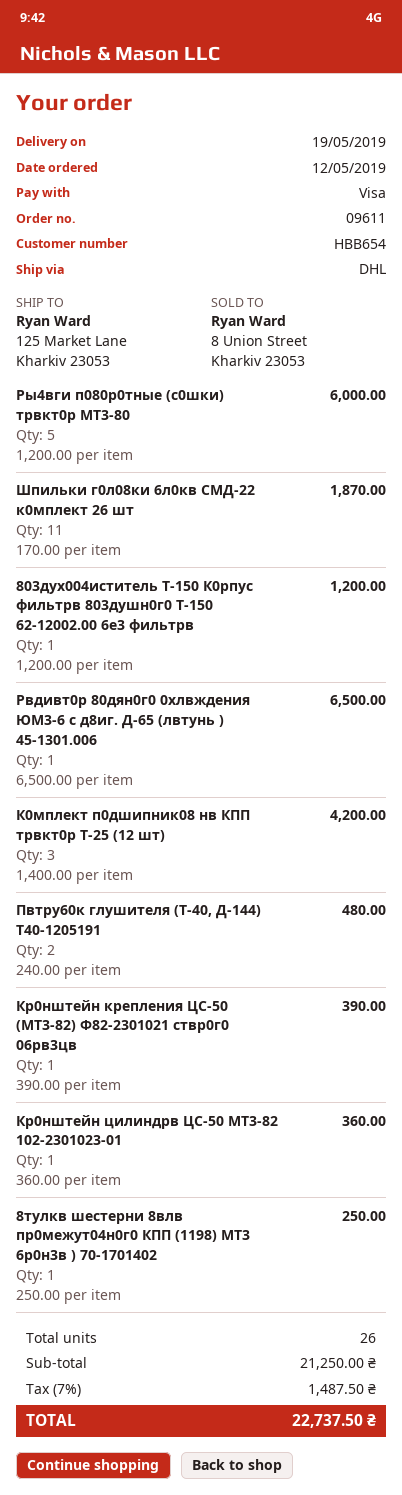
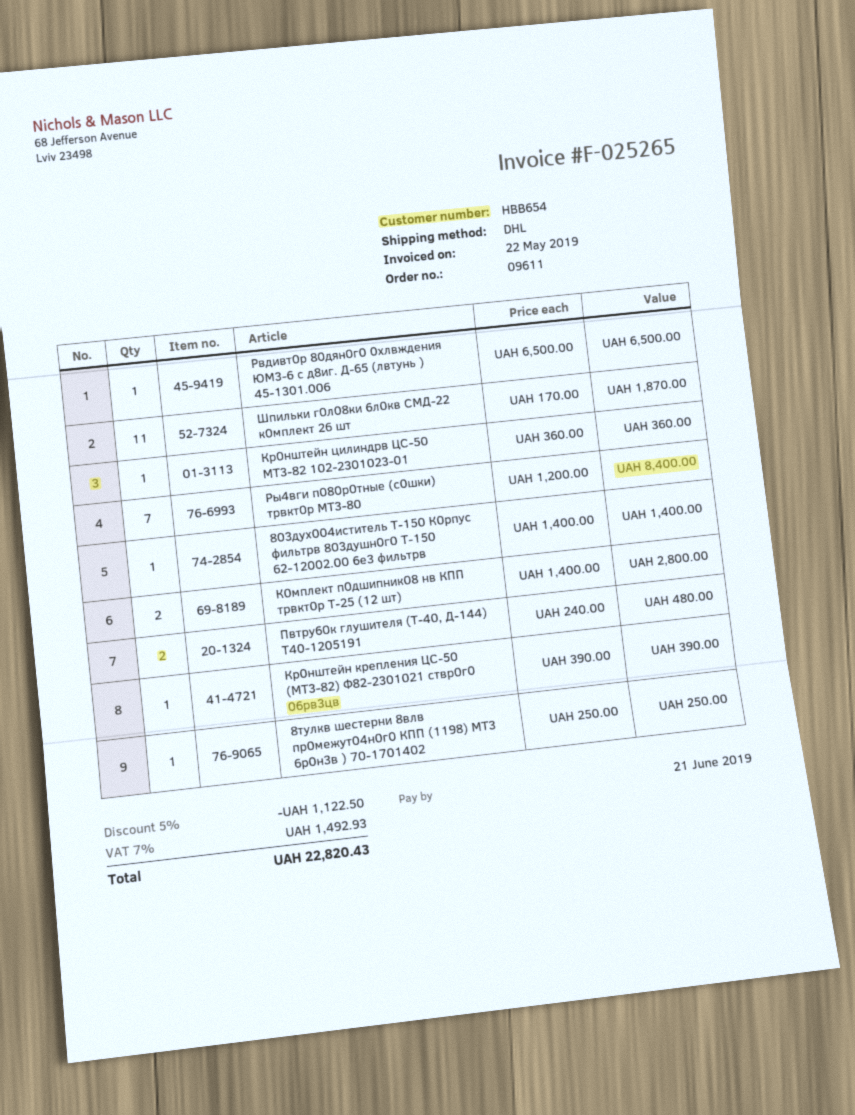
Ры4вги п080р0тные (с0шки) трвкт0р МТ3-80: 5 x 1200.00 = 6000.00 -> 7 x 1200.00 = 8400.00
803дух004иститель Т-150 К0рпус фильтрв 803душн0г0 Т-150 62-12002.00 6е3 фильтрв: 1 x 1200.00 = 1200.00 -> 1 x 1400.00 = 1400.00
К0мплект п0дшипник08 нв КПП трвкт0р Т-25 (12 шт): 3 x 1400.00 = 4200.00 -> 2 x 1400.00 = 2800.00
discount: none -> 5% = 1122.50
tax: 7% = 1487.50 -> 7% = 1492.93
total: 22737.50 -> 22820.43

